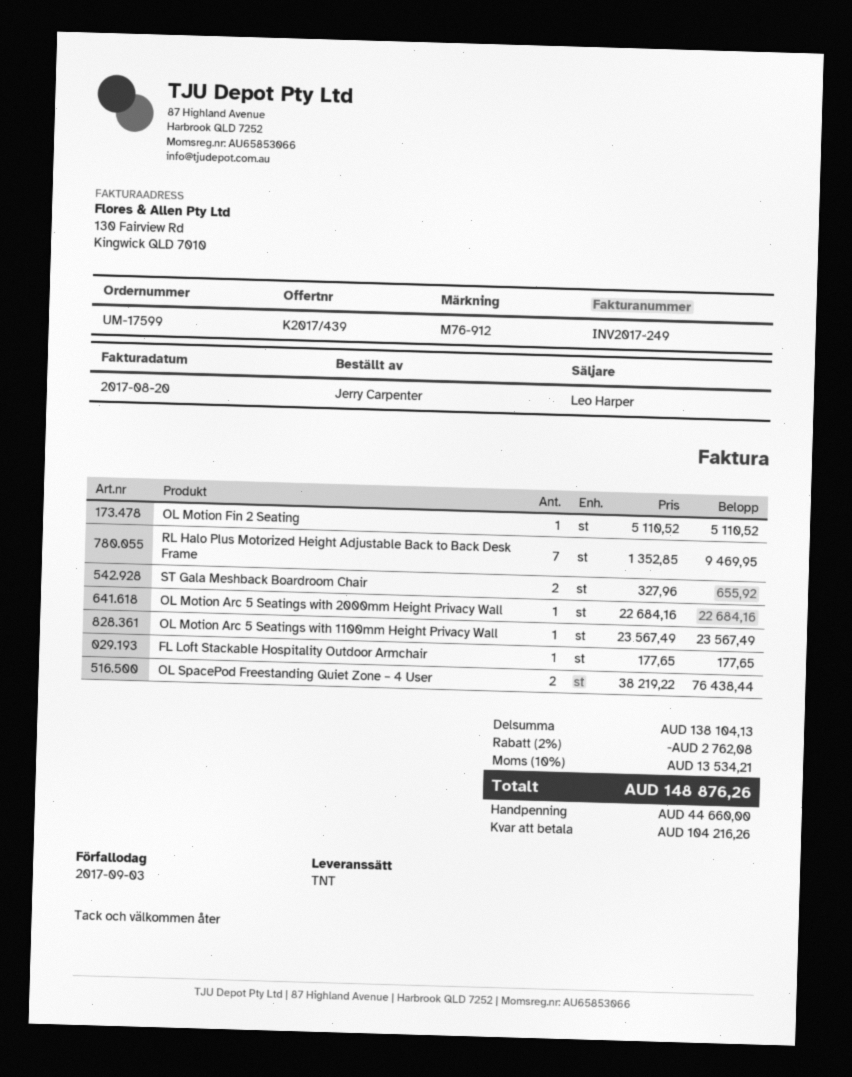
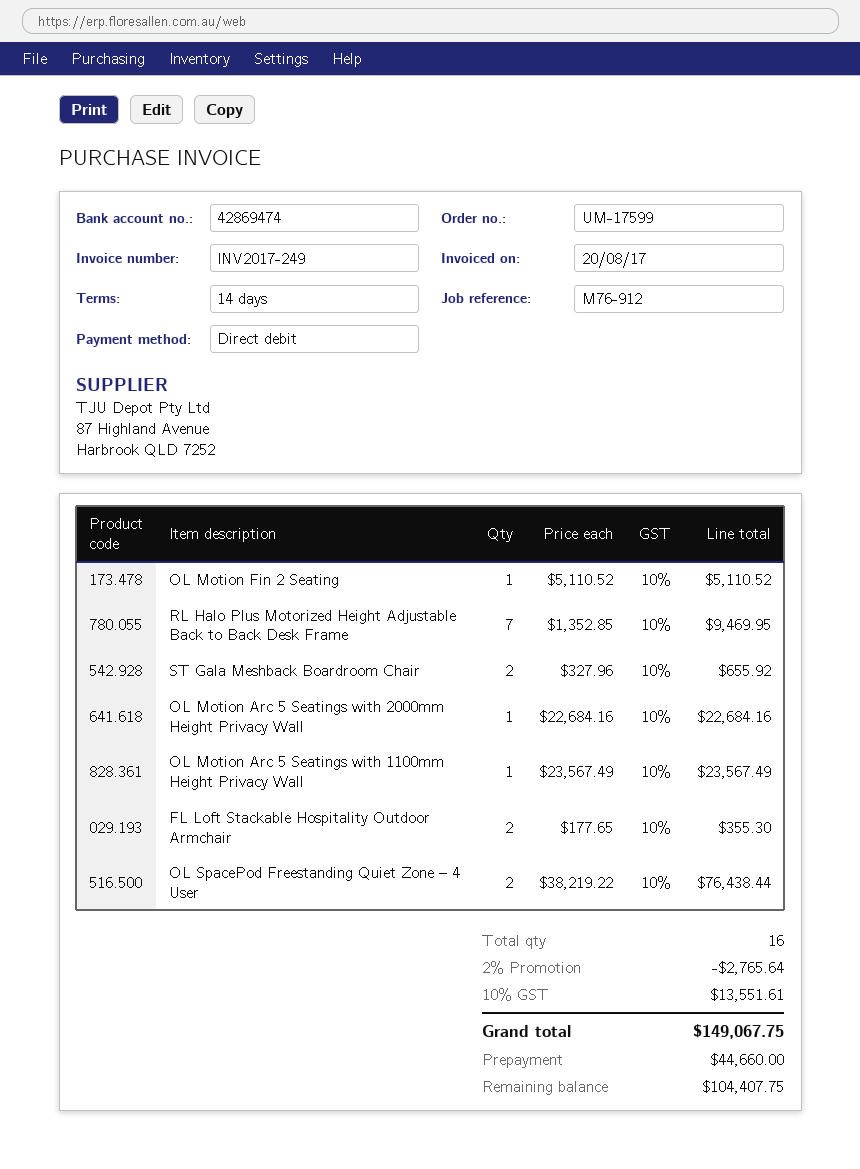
FL Loft Stackable Hospitality Outdoor Armchair: 1 x 177.65 = 177.65 -> 2 x 177.65 = 355.30
discount: 2% = 2762.08 -> 2% = 2765.64
tax: 10% = 13534.21 -> 10% = 13551.61
total: 148876.26 -> 149067.75
balance: 104216.26 -> 104407.75

